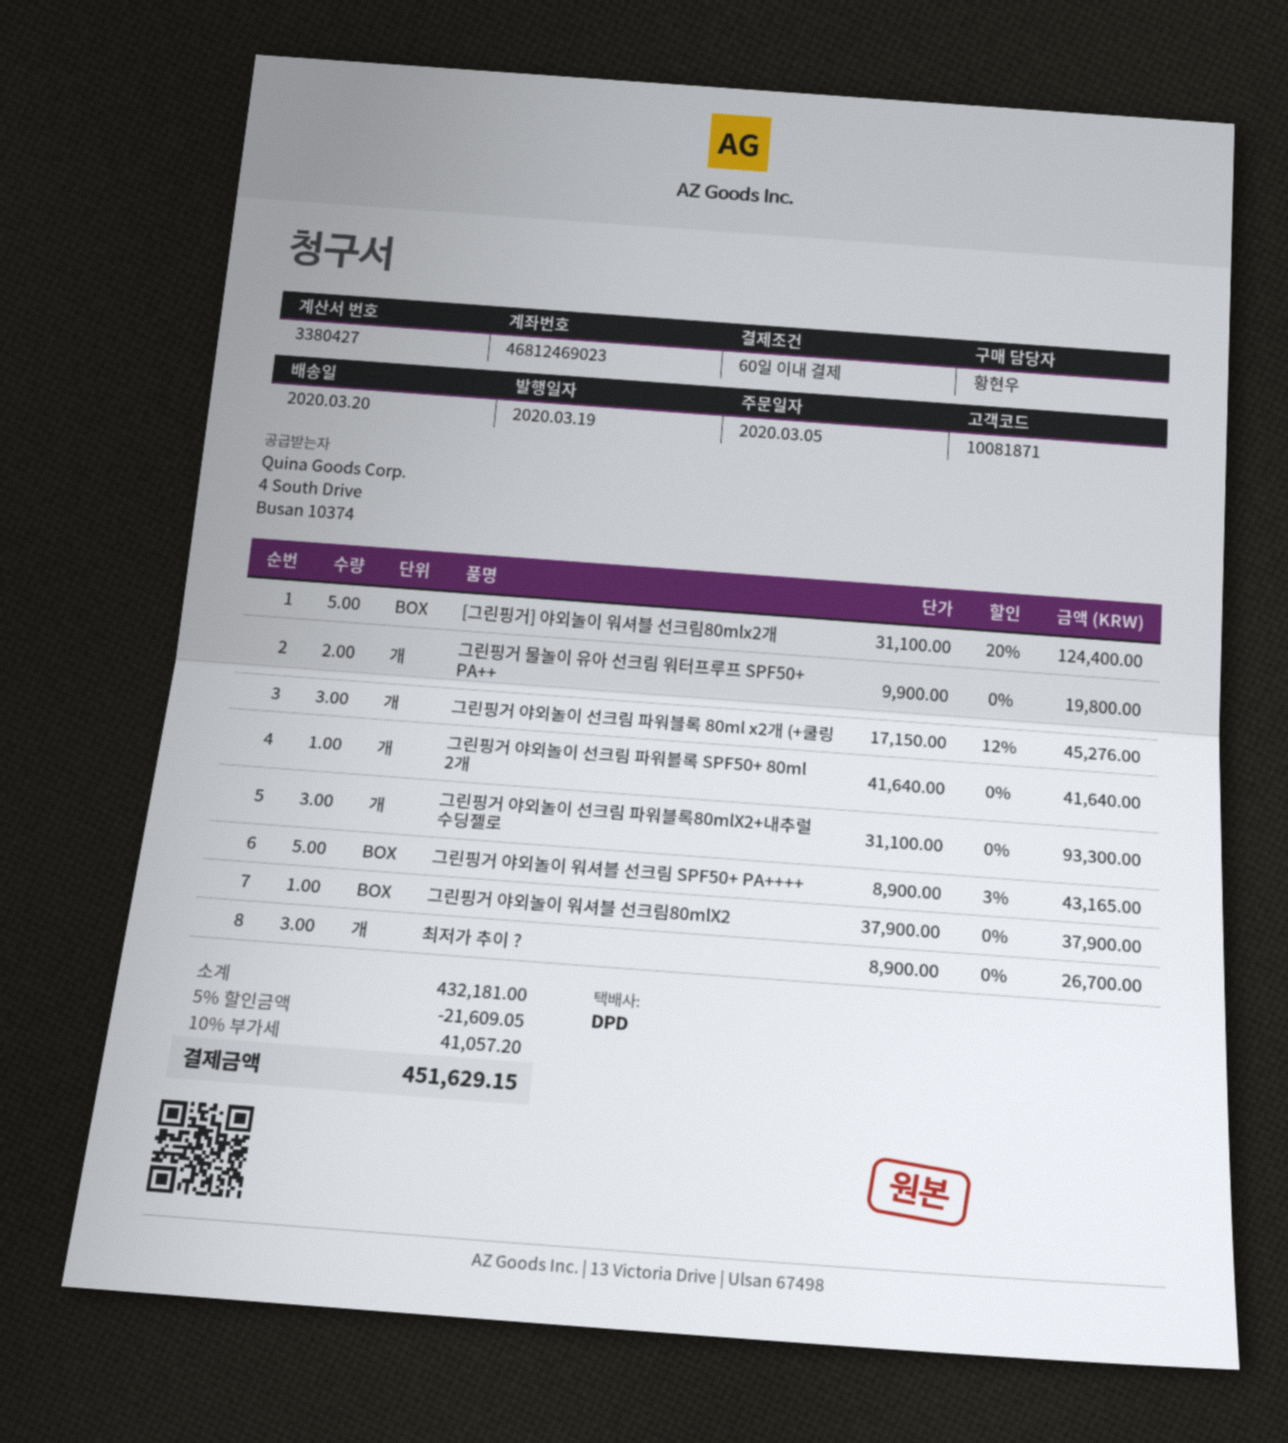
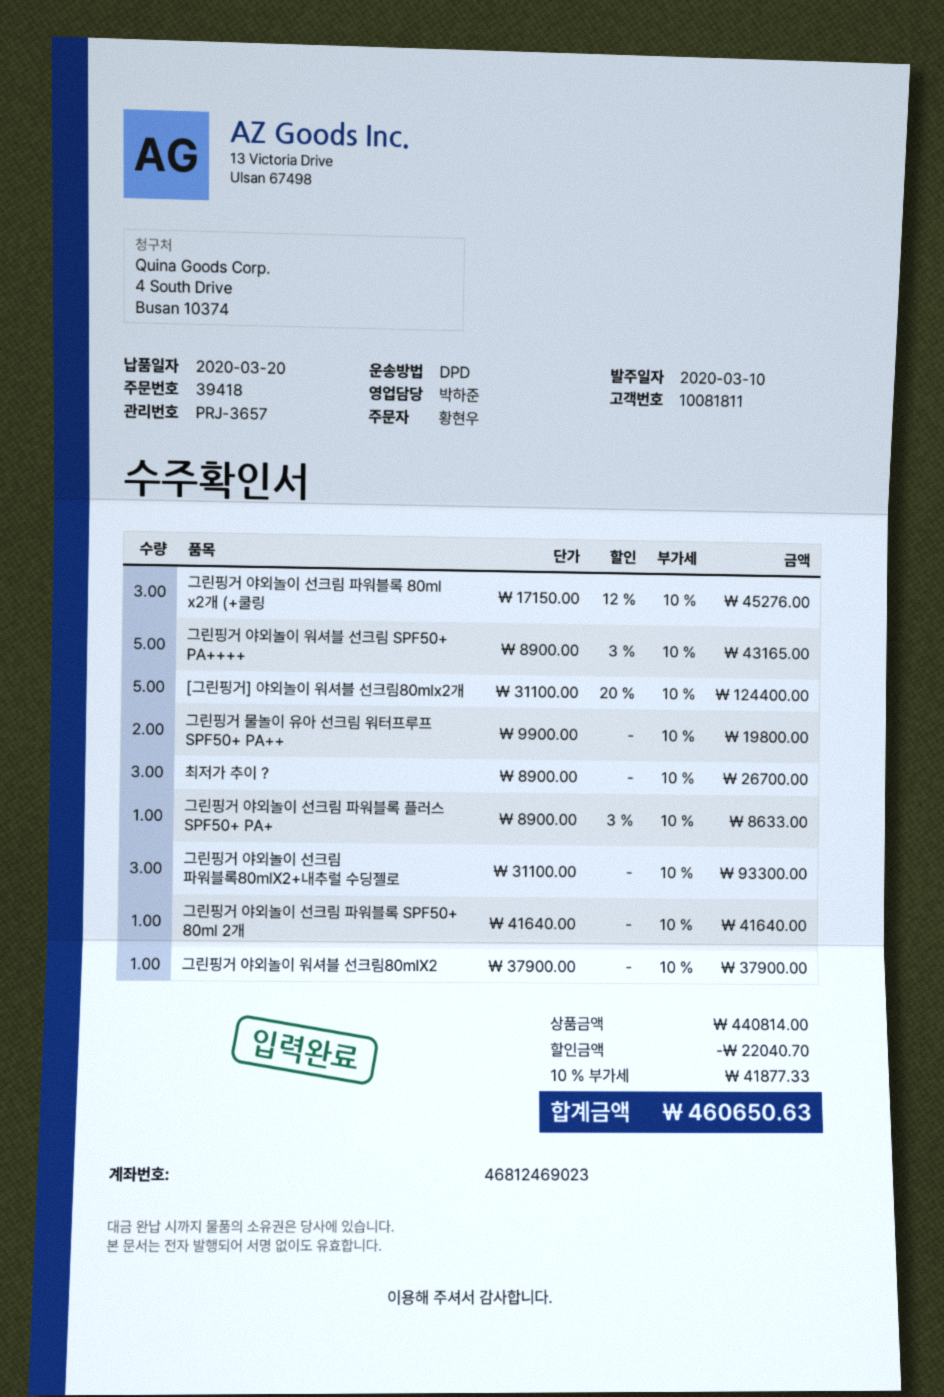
order date: 2020-03-05 -> 2020-03-10
customer number: 10081871 -> 10081811
그린핑거 야외놀이 선크림 파워블록 플러스 SPF50+ PA+: none -> 1 x 8900.00 - 3% = 8633.00
subtotal: 432181.00 -> 440814.00
discount: 21609.05 -> 22040.70
tax: 10% = 41057.20 -> 10% = 41877.33
total: 451629.15 -> 460650.63

